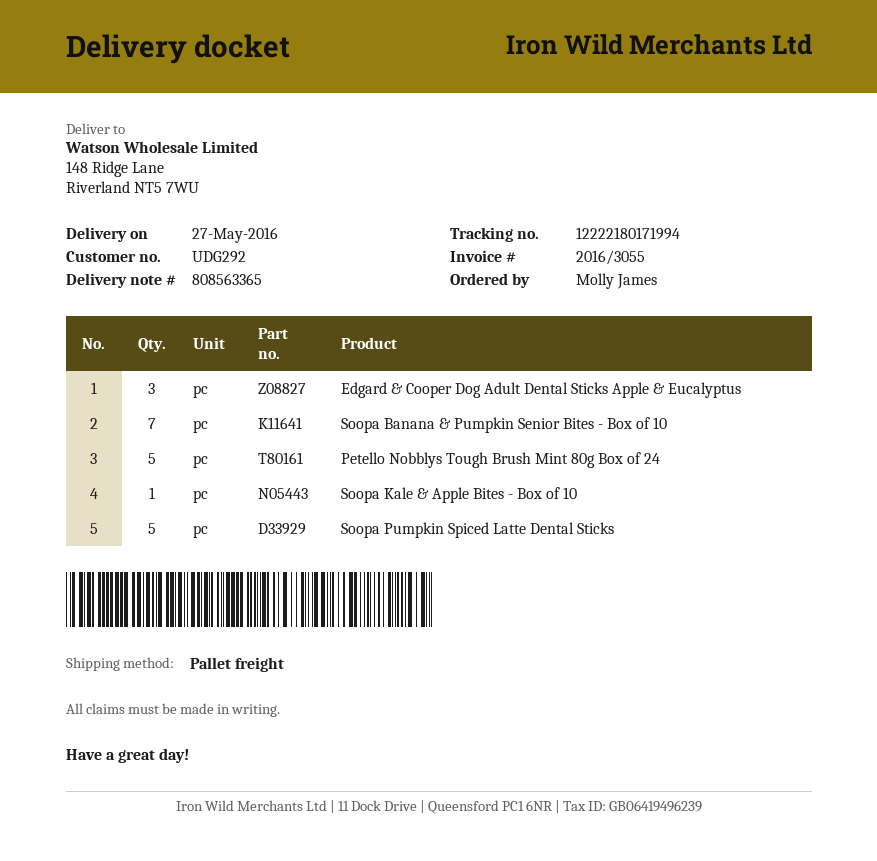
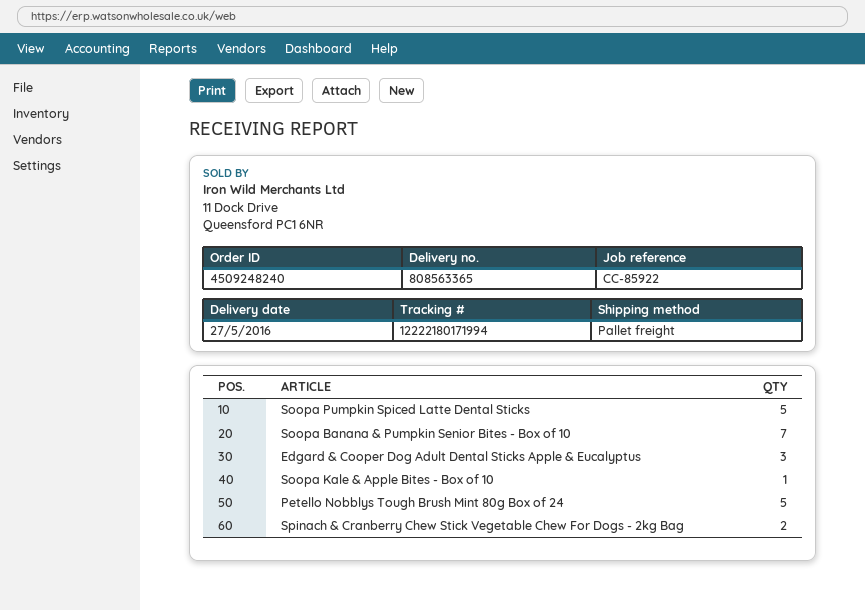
Spinach & Cranberry Chew Stick Vegetable Chew For Dogs - 2kg Bag: none -> 2

